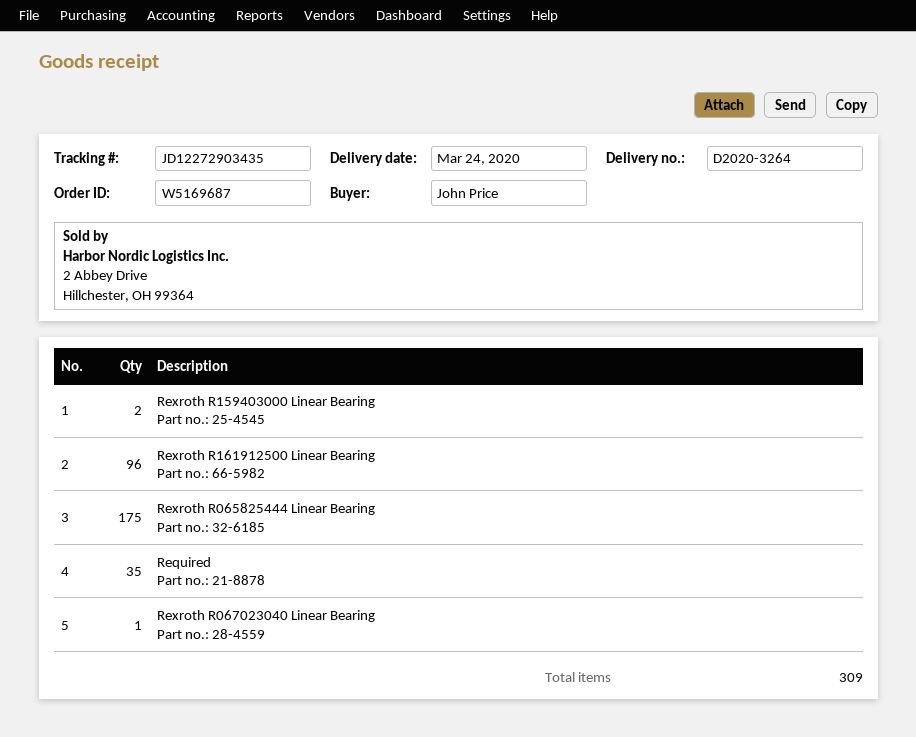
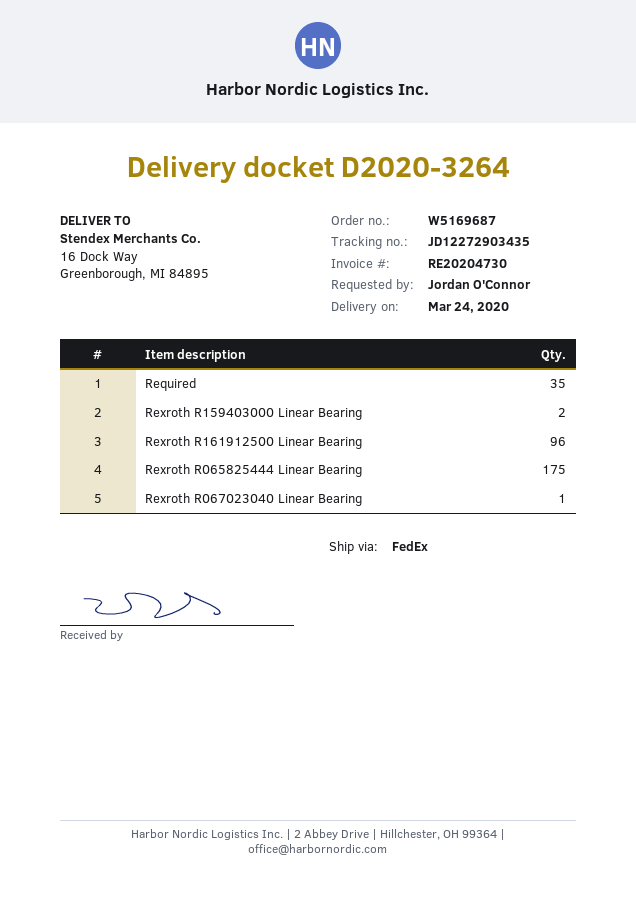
ordered by: John Price -> Jordan O'Connor

